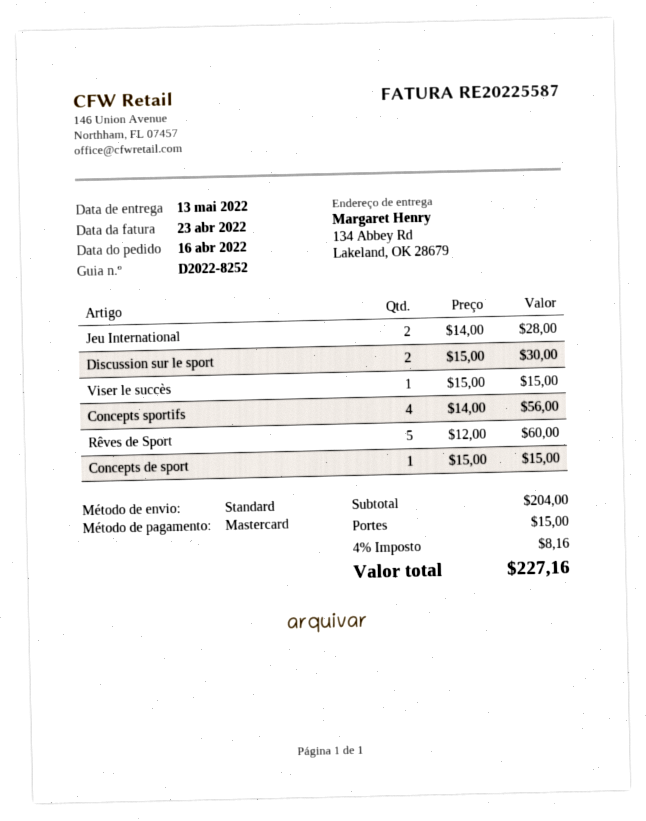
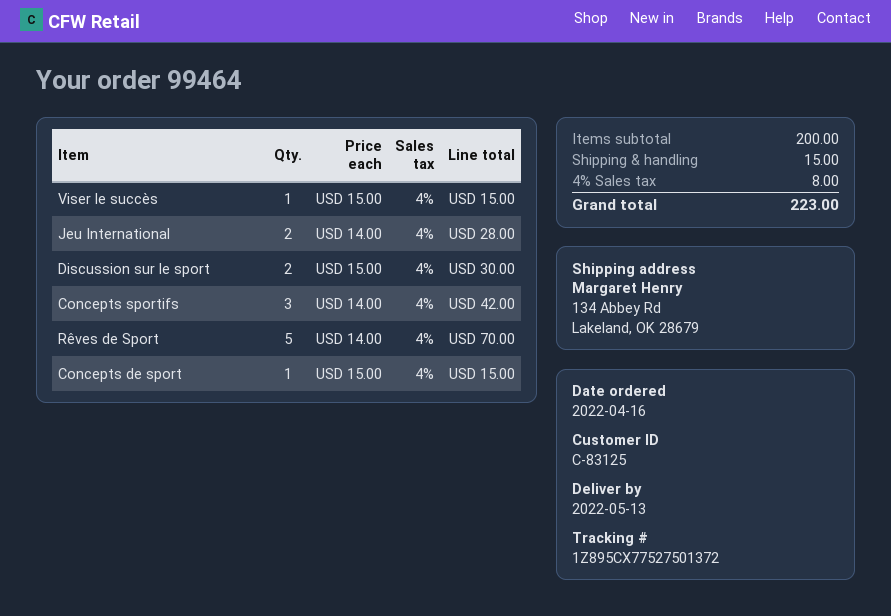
Concepts sportifs: 4 x 14.00 = 56.00 -> 3 x 14.00 = 42.00
Rêves de Sport: 5 x 12.00 = 60.00 -> 5 x 14.00 = 70.00
subtotal: 204.00 -> 200.00
tax: 4% = 8.16 -> 4% = 8.00
total: 227.16 -> 223.00

